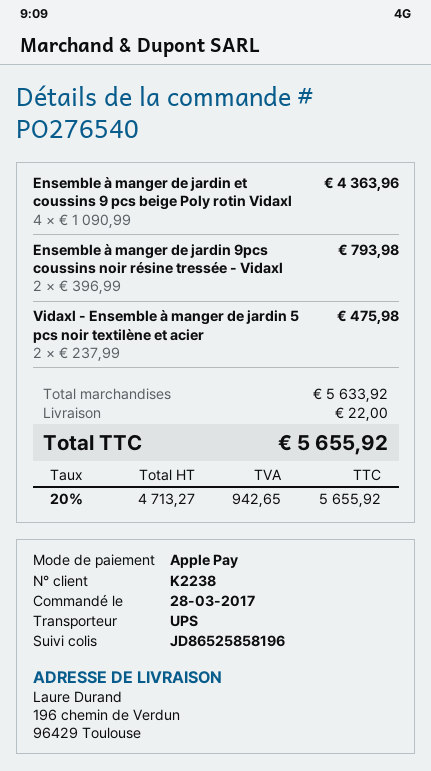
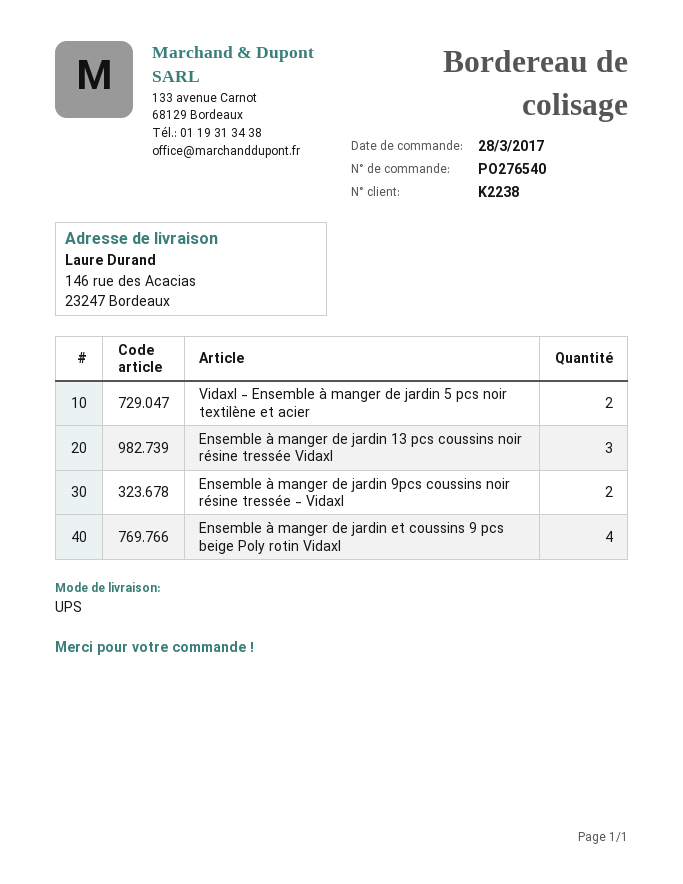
ship to: 196 chemin de Verdun, 96429 Toulouse -> 146 rue des Acacias, 23247 Bordeaux
Ensemble à manger de jardin 13 pcs coussins noir résine tressée Vidaxl: none -> 3

